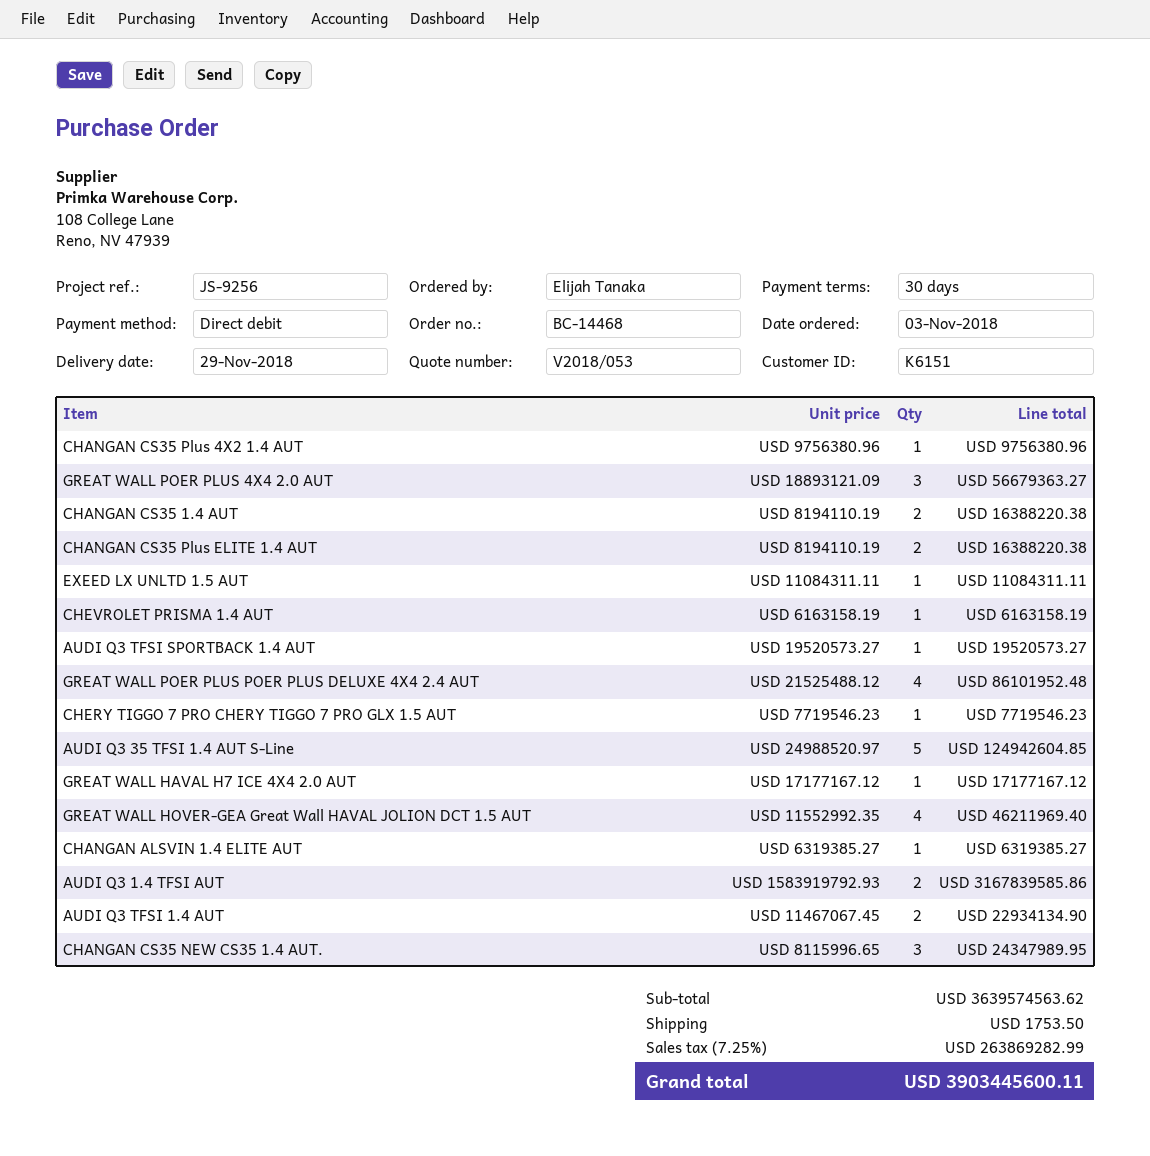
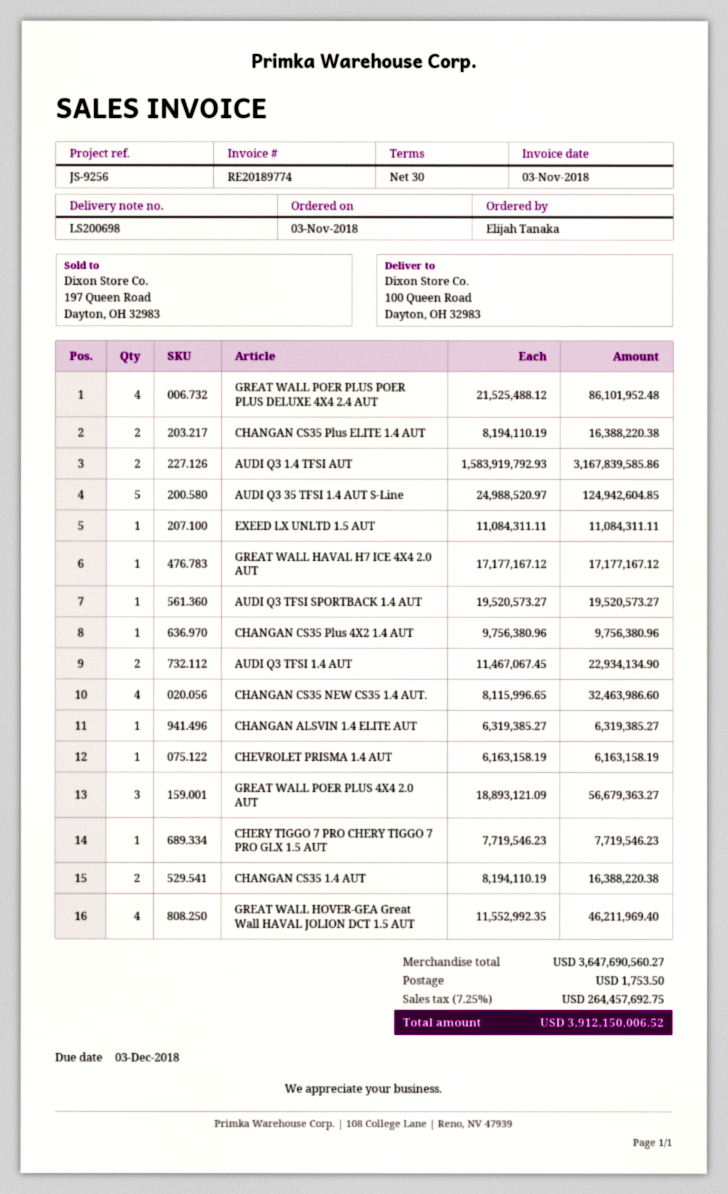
CHANGAN CS35 NEW CS35 1.4 AUT.: 3 x 8115996.65 = 24347989.95 -> 4 x 8115996.65 = 32463986.60
subtotal: 3639574563.62 -> 3647690560.27
tax: 7.25% = 263869282.99 -> 7.25% = 264457692.75
total: 3903445600.11 -> 3912150006.52

